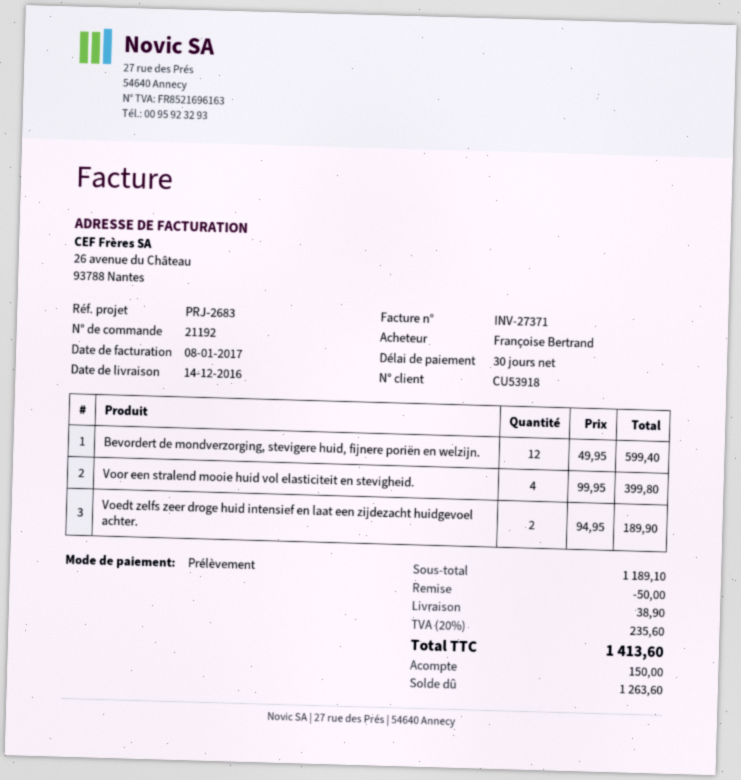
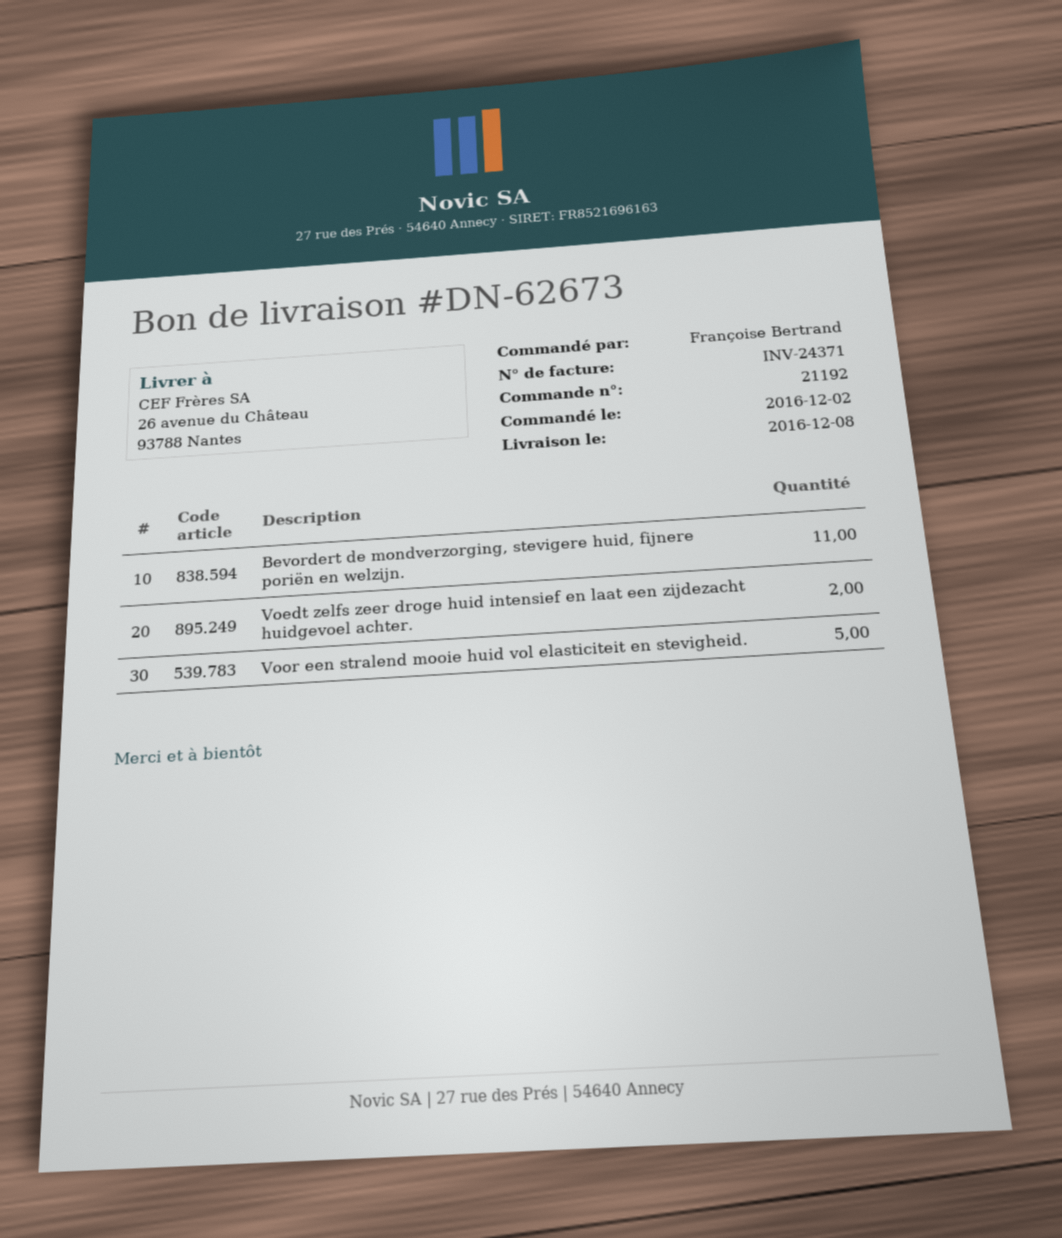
delivery date: 2016-12-14 -> 2016-12-08
invoice number: INV-27371 -> INV-24371
Bevordert de mondverzorging, stevigere huid, fijnere poriën en welzijn.: 12 -> 11
Voor een stralend mooie huid vol elasticiteit en stevigheid.: 4 -> 5

